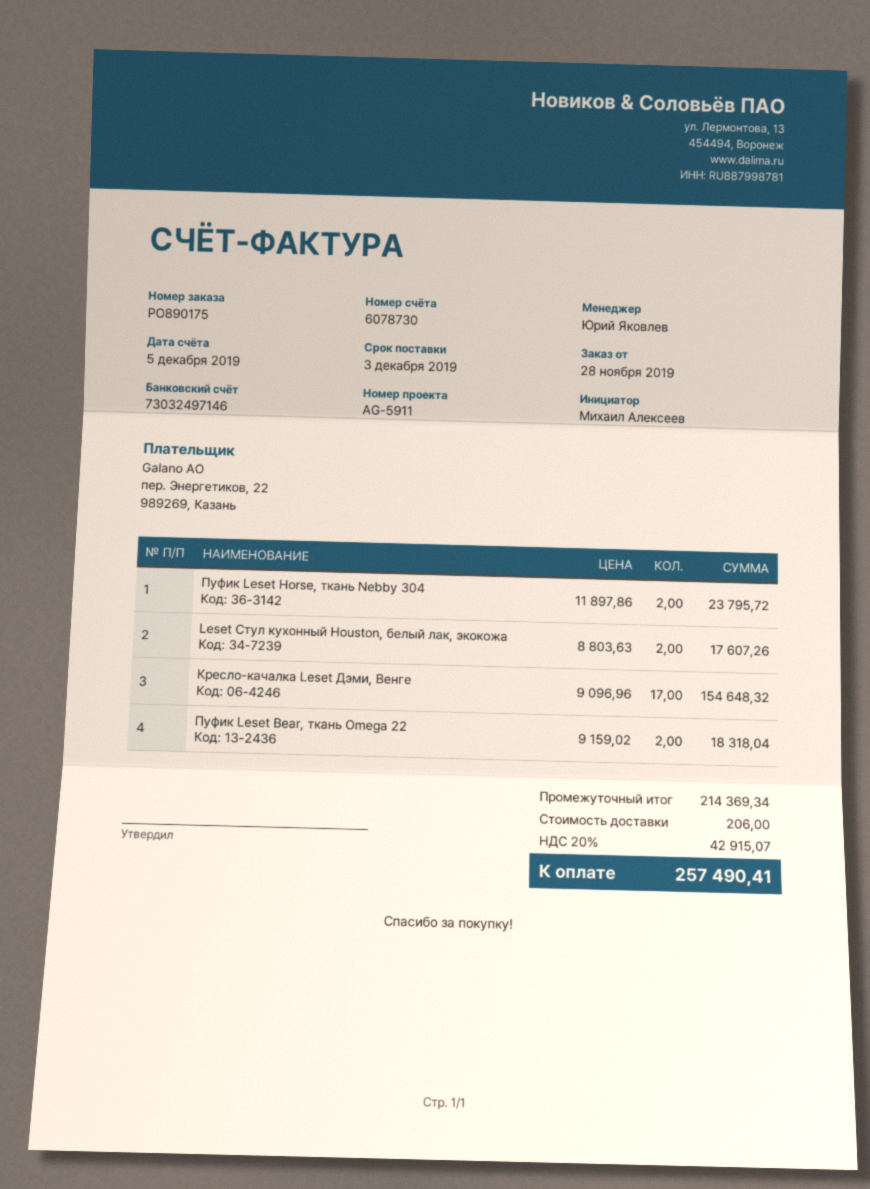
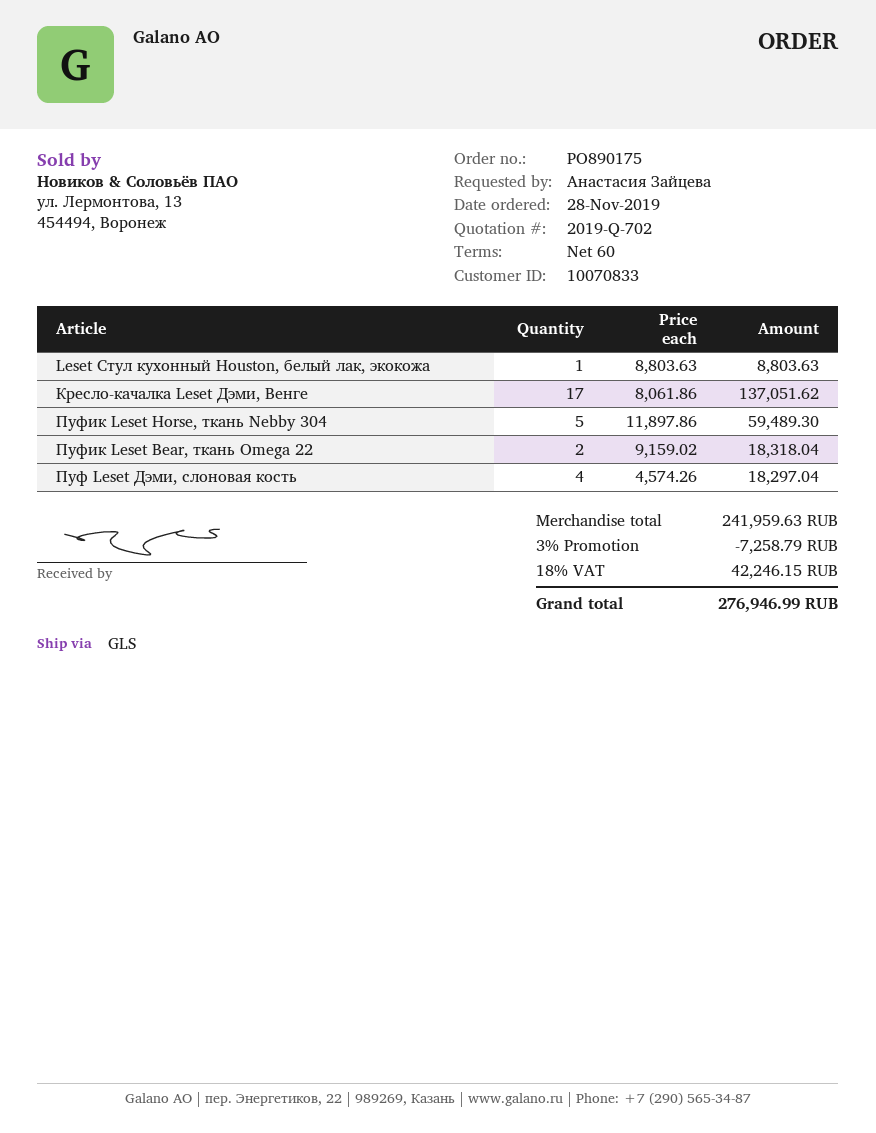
ordered by: Михаил Алексеев -> Анастасия Зайцева
Пуфик Leset Horse, ткань Nebby 304: 2 x 11897.86 = 23795.72 -> 5 x 11897.86 = 59489.30
Leset Стул кухонный Houston, белый лак, экокожа: 2 x 8803.63 = 17607.26 -> 1 x 8803.63 = 8803.63
Кресло-качалка Leset Дэми, Венге: 17 x 9096.96 = 154648.32 -> 17 x 8061.86 = 137051.62
Пуф Leset Дэми, слоновая кость: none -> 4 x 4574.26 = 18297.04
subtotal: 214369.34 -> 241959.63
discount: none -> 3% = 7258.79
shipping: 206.00 -> none
tax: 20% = 42915.07 -> 18% = 42246.15
total: 257490.41 -> 276946.99

